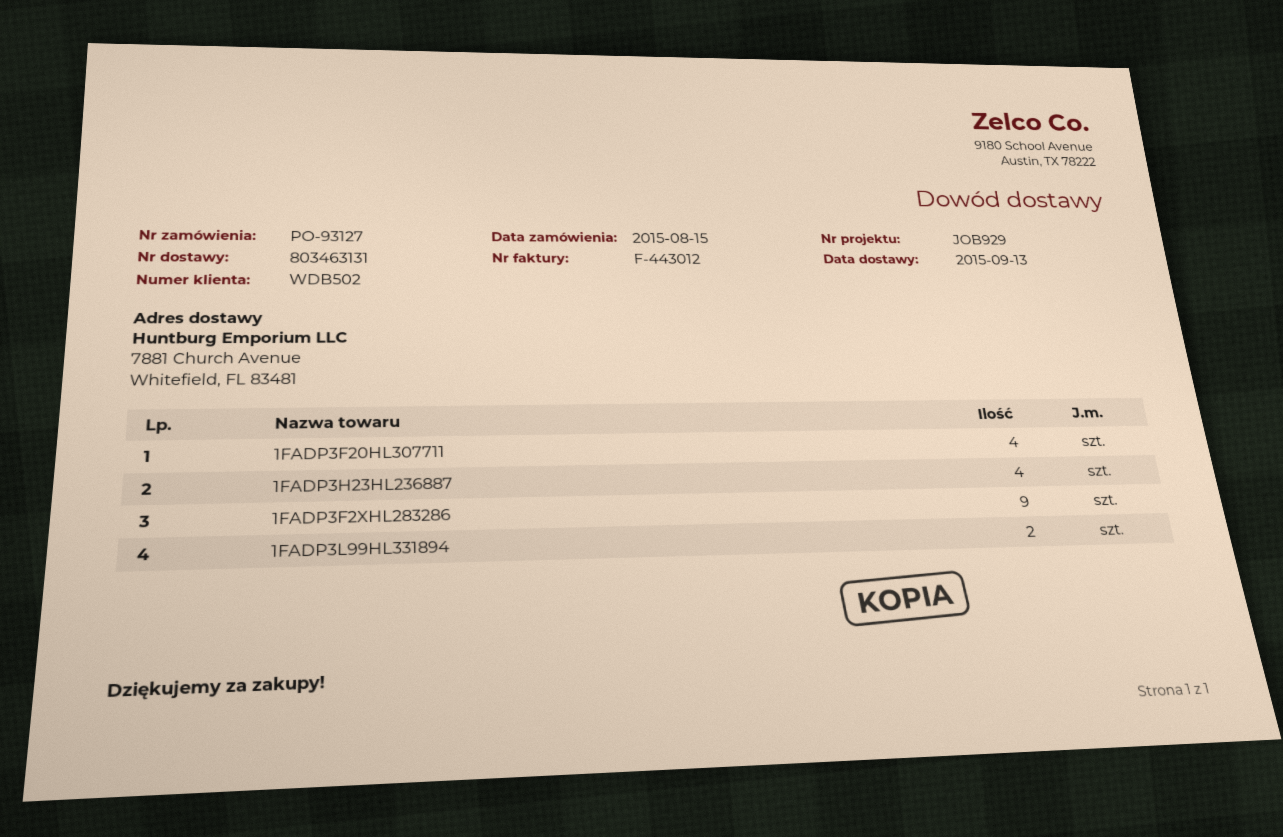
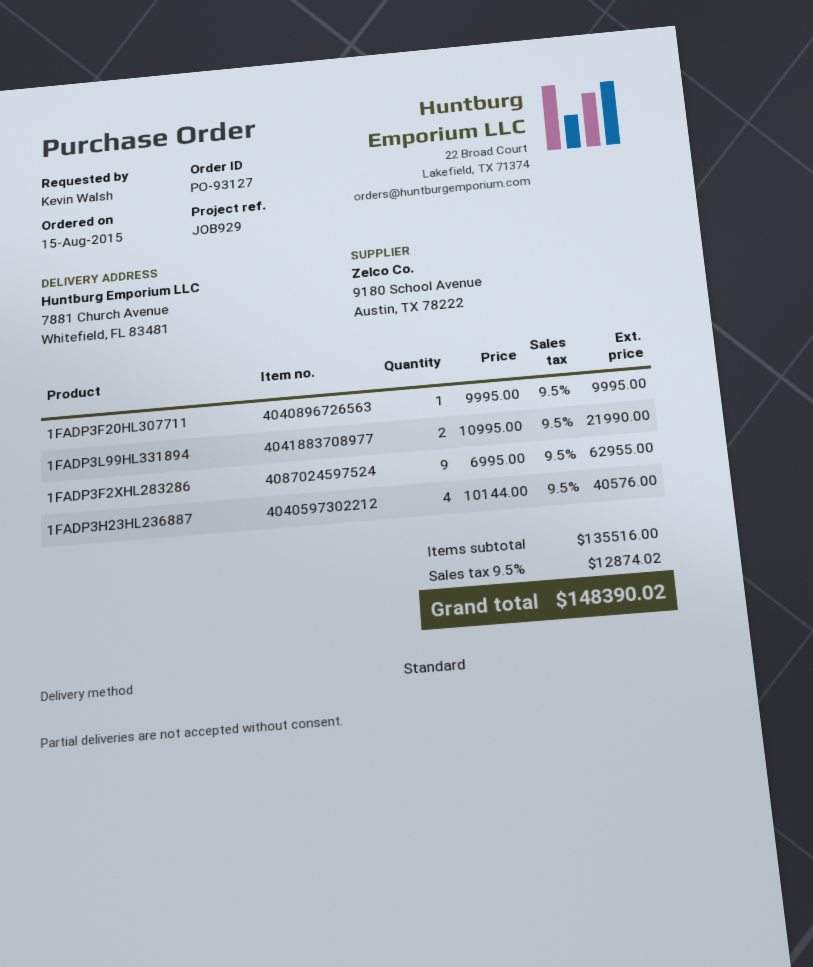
1FADP3F20HL307711: 4 -> 1

